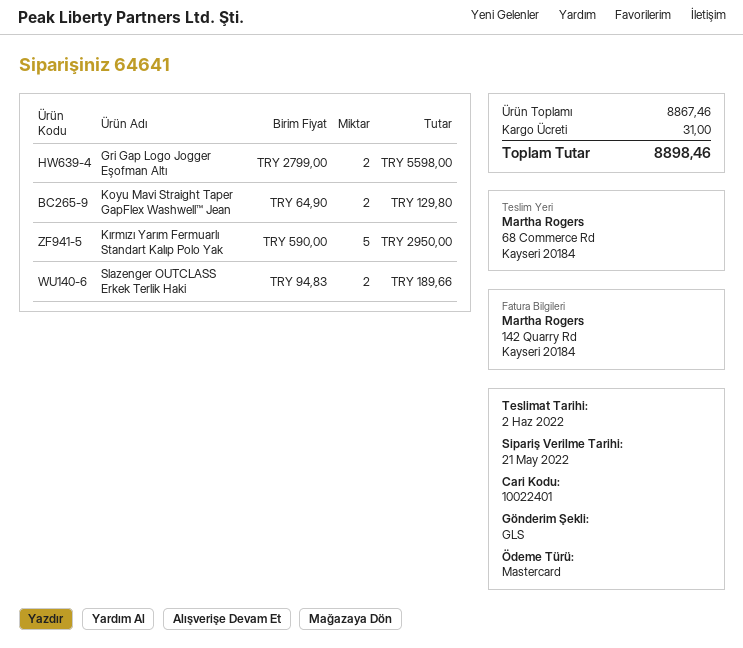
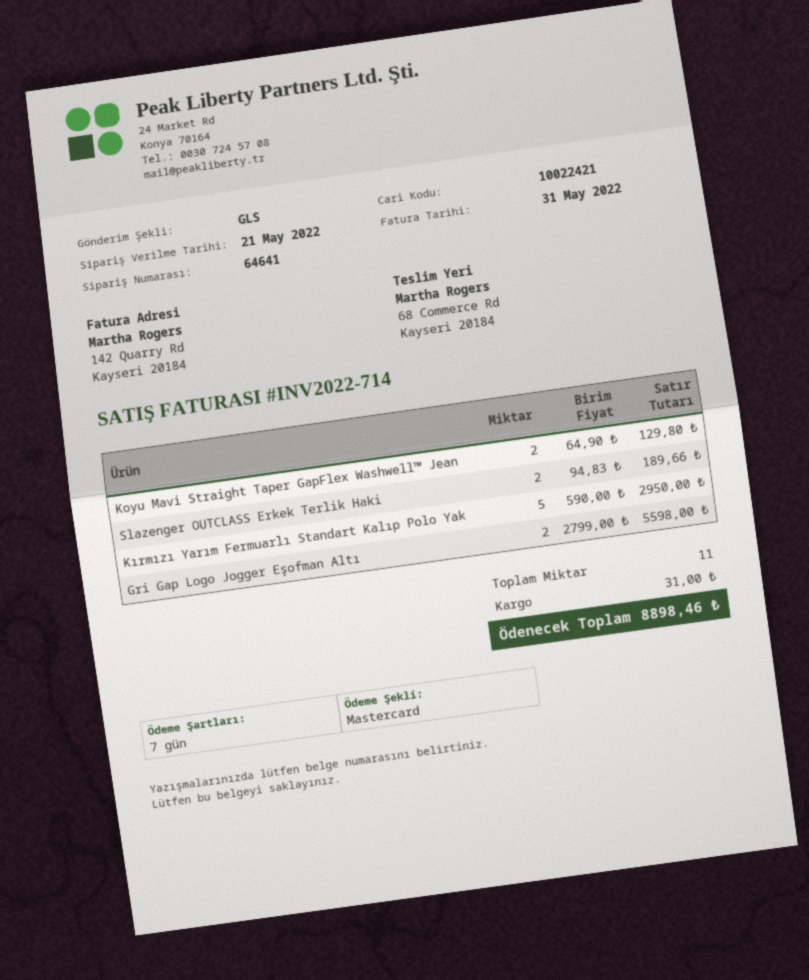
customer number: 10022401 -> 10022421

